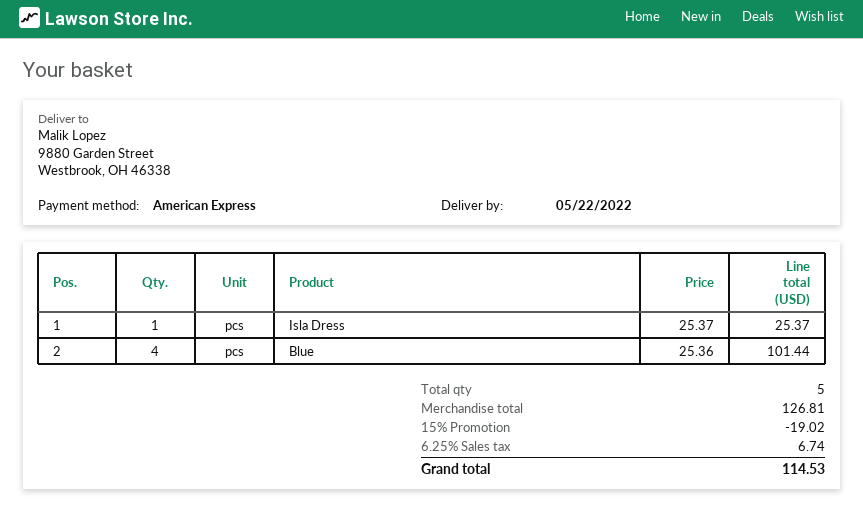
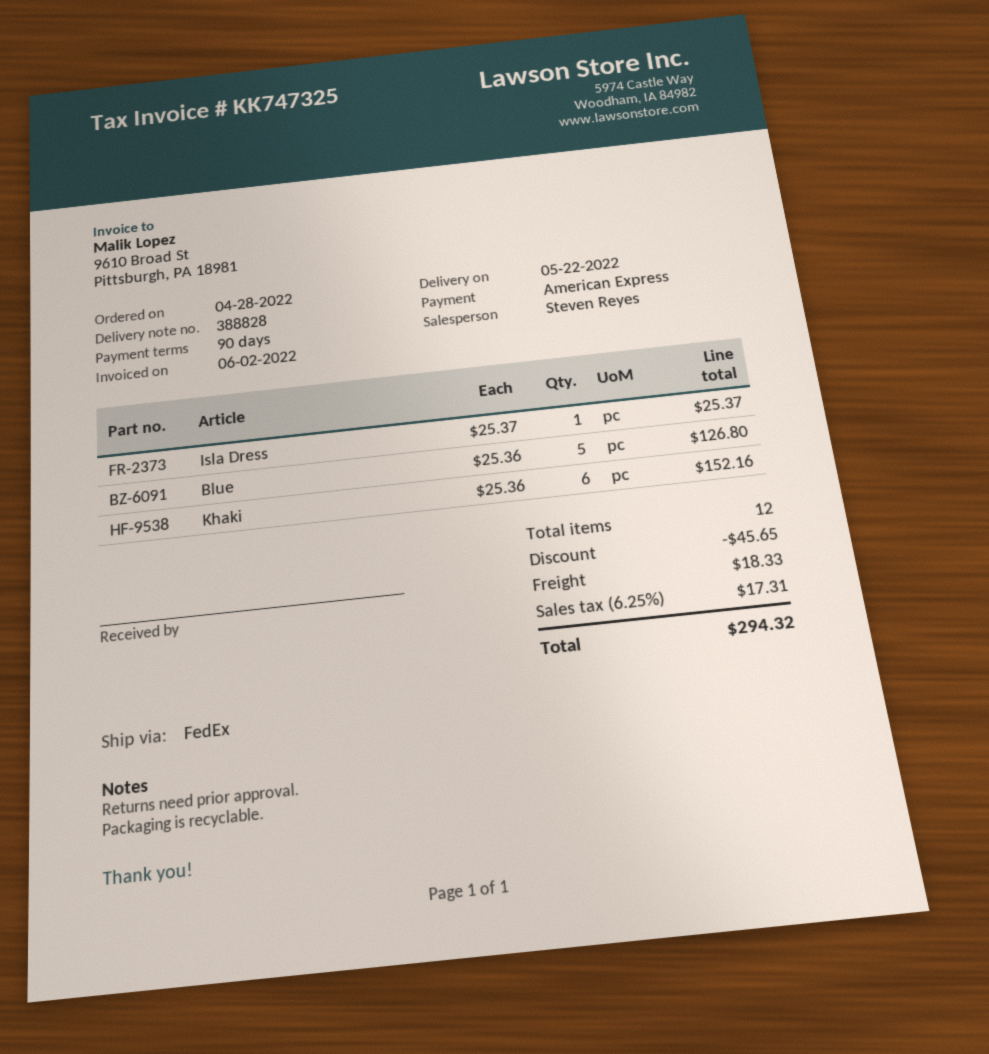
Blue: 4 x 25.36 = 101.44 -> 5 x 25.36 = 126.80
Khaki: none -> 6 x 25.36 = 152.16
total quantity: 5 -> 12
discount: 19.02 -> 45.65
shipping: none -> 18.33
tax: 6.25% = 6.74 -> 6.25% = 17.31
total: 114.53 -> 294.32

